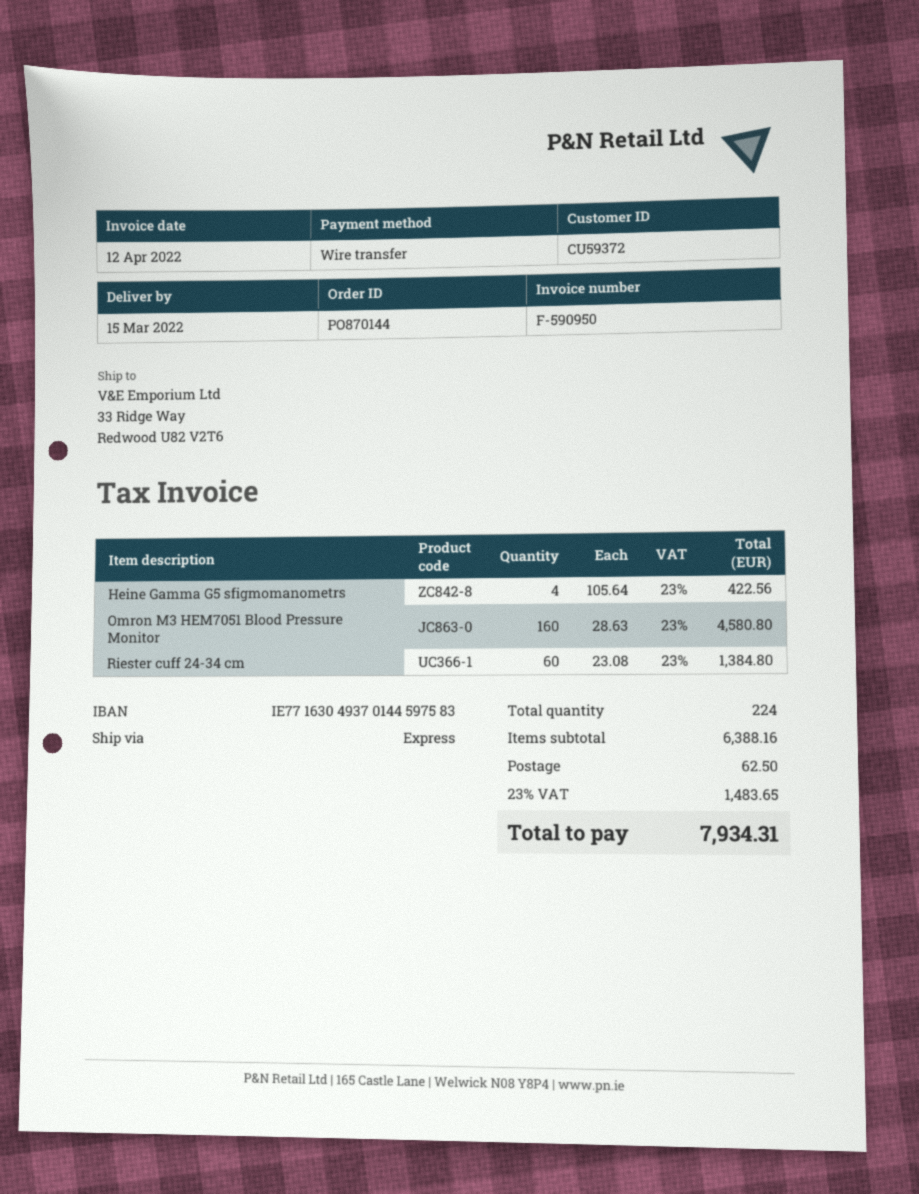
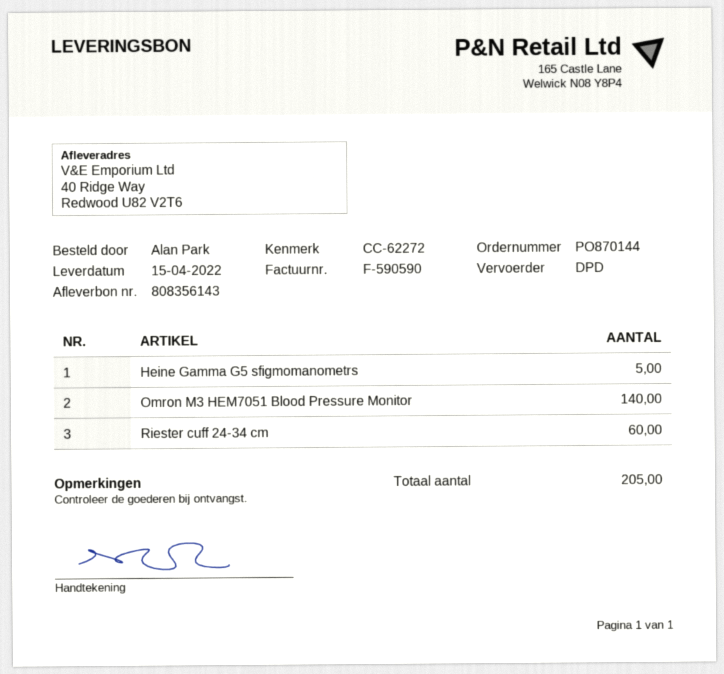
delivery date: 2022-03-15 -> 2022-04-15
invoice number: F-590950 -> F-590590
shipping method: express -> DPD
ship to: 33 Ridge Way, Redwood U82 V2T6 -> 40 Ridge Way, Redwood U82 V2T6
Heine Gamma G5 sfigmomanometrs: 4 -> 5
Omron M3 HEM7051 Blood Pressure Monitor: 160 -> 140
total quantity: 224 -> 205

